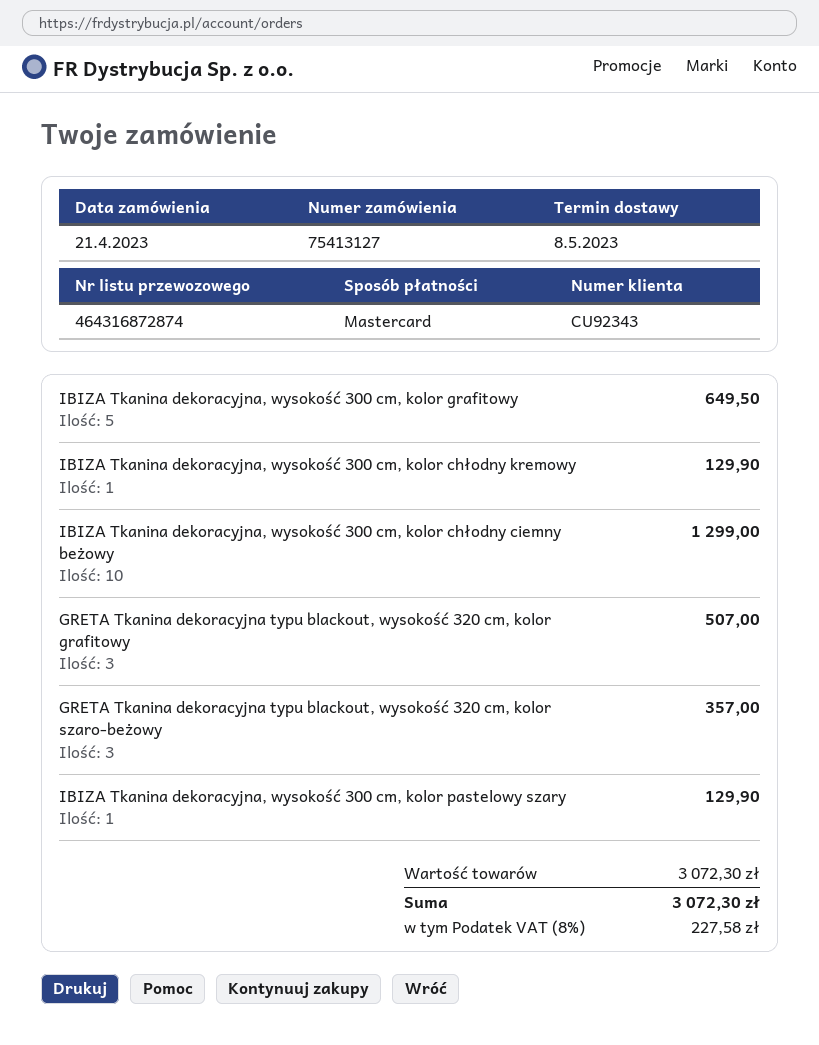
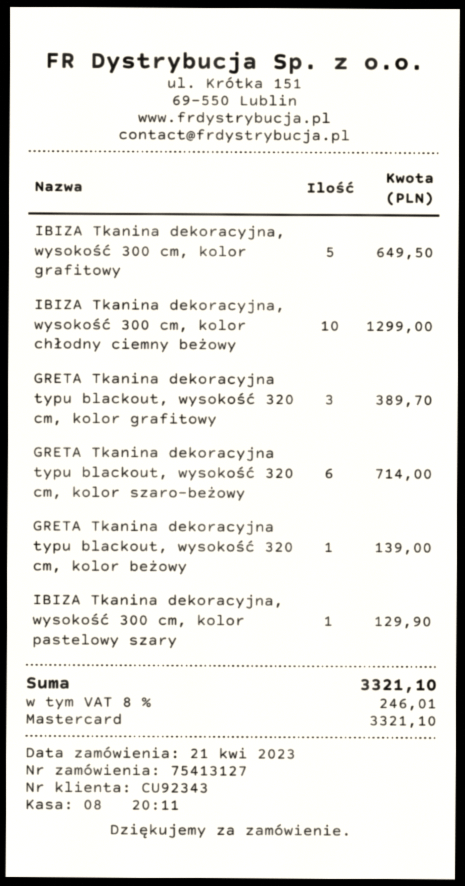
IBIZA Tkanina dekoracyjna, wysokość 300 cm, kolor chłodny kremowy: 1 for 129.90 -> none
GRETA Tkanina dekoracyjna typu blackout, wysokość 320 cm, kolor grafitowy: 3 for 507.00 -> 3 for 389.70
GRETA Tkanina dekoracyjna typu blackout, wysokość 320 cm, kolor szaro-beżowy: 3 for 357.00 -> 6 for 714.00
GRETA Tkanina dekoracyjna typu blackout, wysokość 320 cm, kolor beżowy: none -> 1 for 139.00
tax: 8% = 227.58 -> 8% = 246.01
total: 3072.30 -> 3321.10

